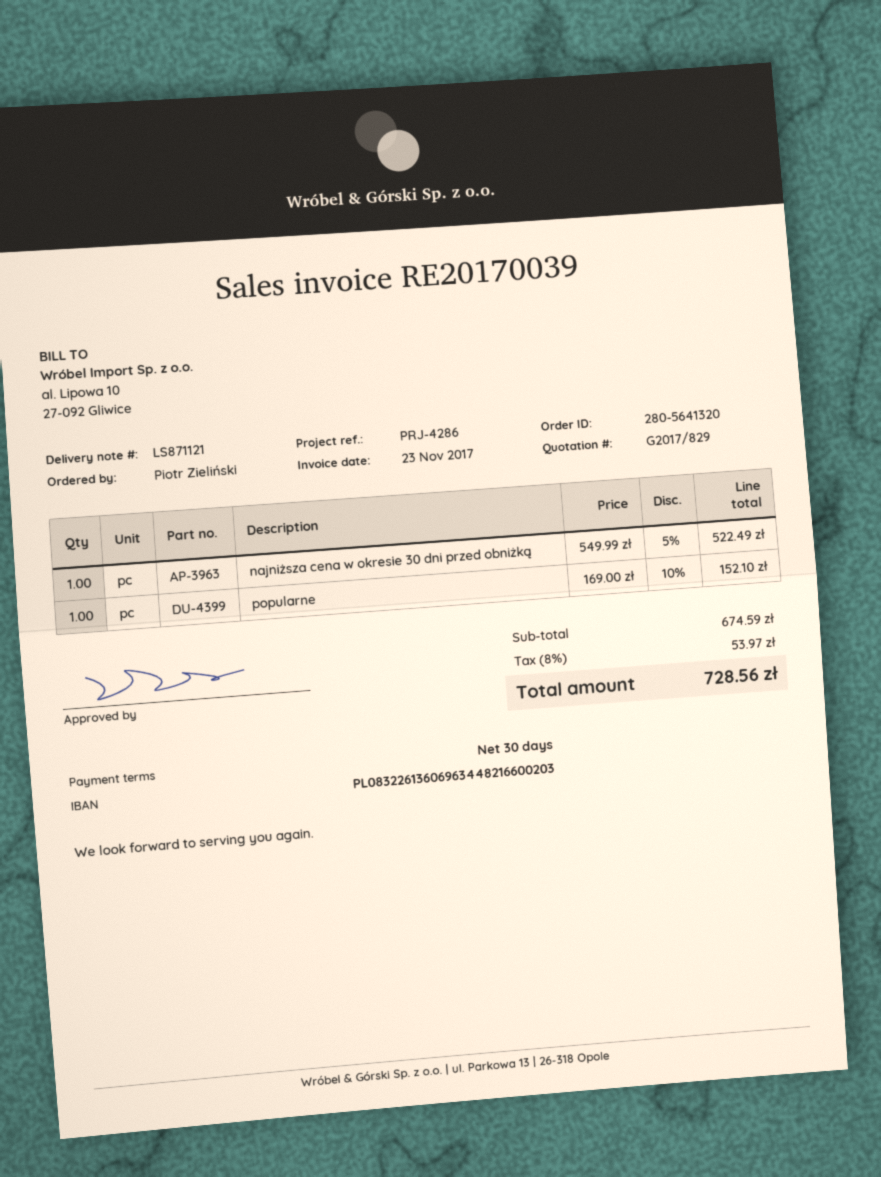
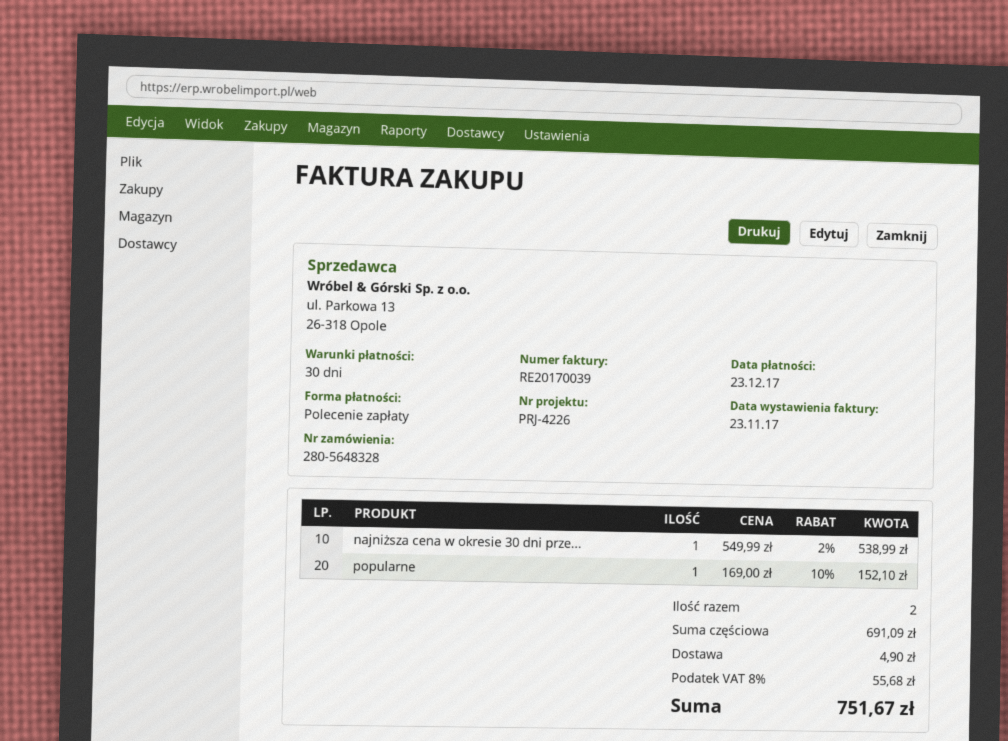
order number: 280-5641320 -> 280-5648328
reference: PRJ-4286 -> PRJ-4226
najniższa cena w okresie 30 dni przed obniżką: 1 x 549.99 - 5% = 522.49 -> 1 x 549.99 - 2% = 538.99
subtotal: 674.59 -> 691.09
shipping: none -> 4.90
tax: 8% = 53.97 -> 8% = 55.68
total: 728.56 -> 751.67

